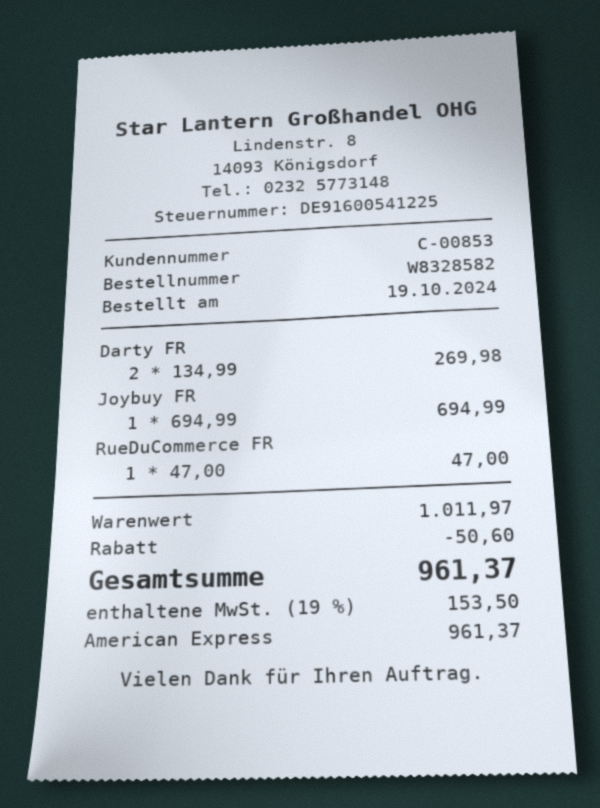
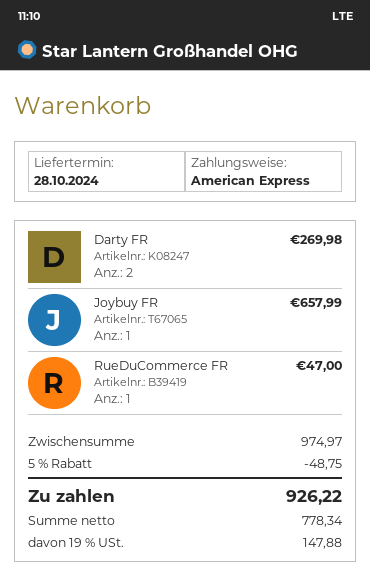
Joybuy FR: 1 for 694.99 -> 1 for 657.99
subtotal: 1011.97 -> 974.97
discount: 50.60 -> 48.75
tax: 19% = 153.50 -> 19% = 147.88
total: 961.37 -> 926.22

